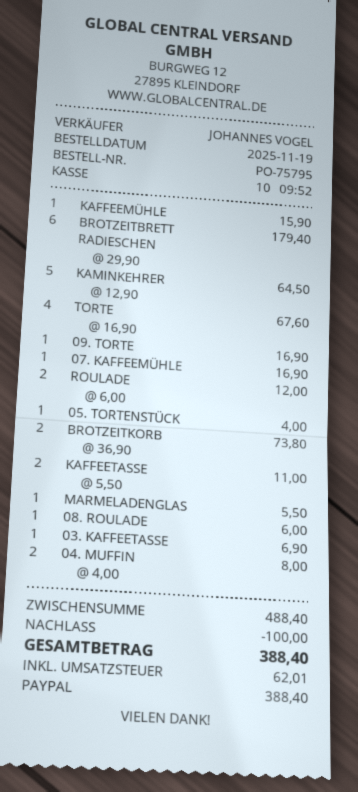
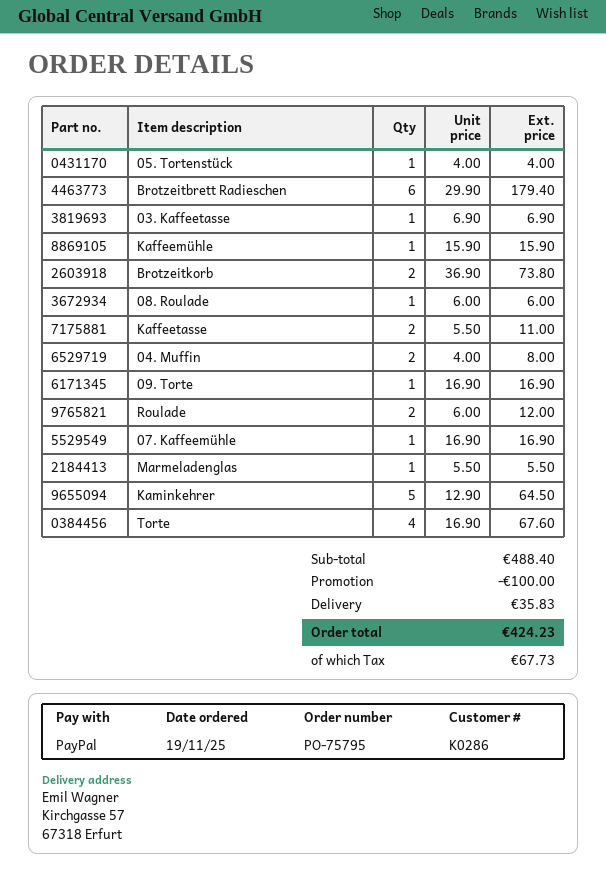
shipping: none -> 35.83
tax: 62.01 -> 67.73
total: 388.40 -> 424.23

